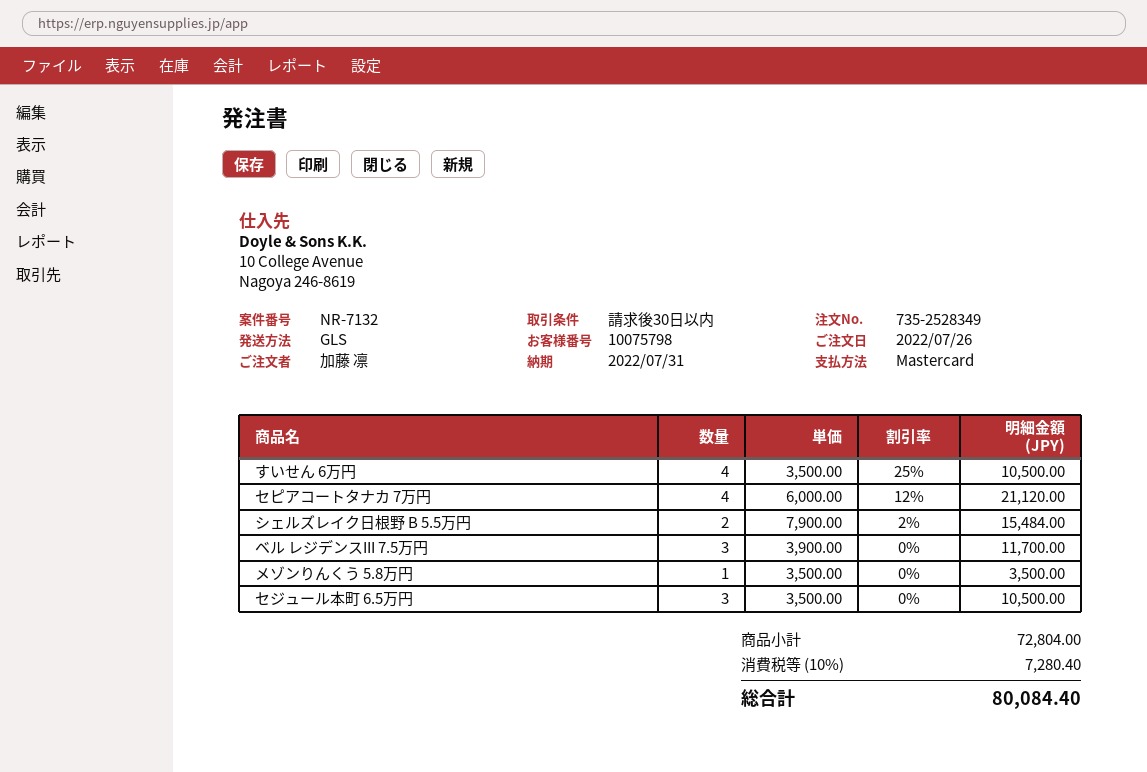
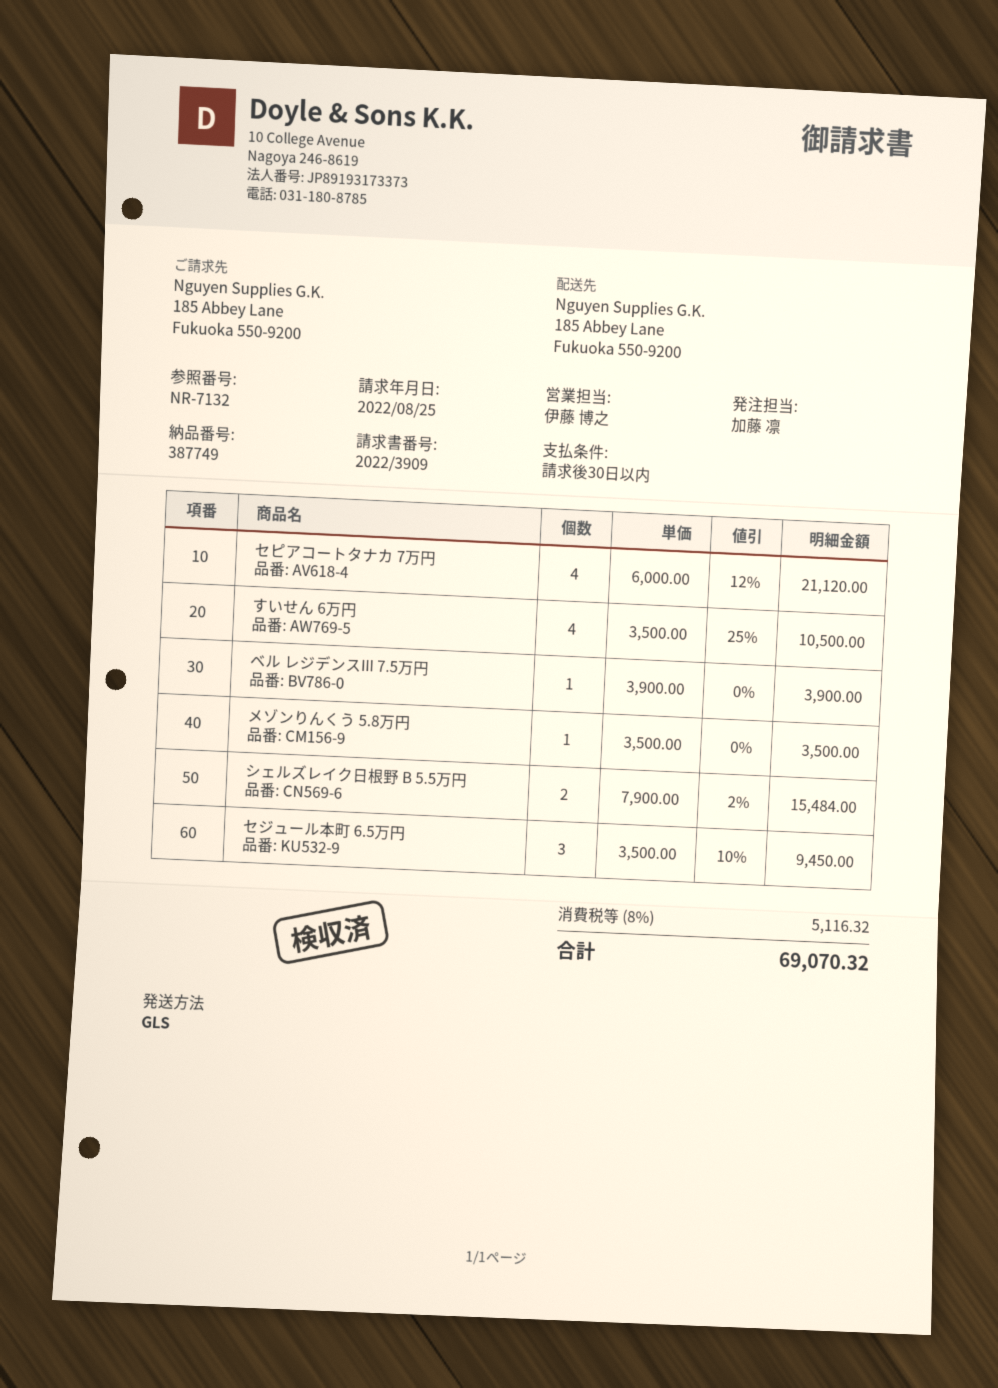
ベル レジデンスIII 7.5万円: 3 x 3900.00 = 11700.00 -> 1 x 3900.00 = 3900.00
セジュール本町 6.5万円: 3 x 3500.00 = 10500.00 -> 3 x 3500.00 - 10% = 9450.00
tax: 10% = 7280.40 -> 8% = 5116.32
total: 80084.40 -> 69070.32

